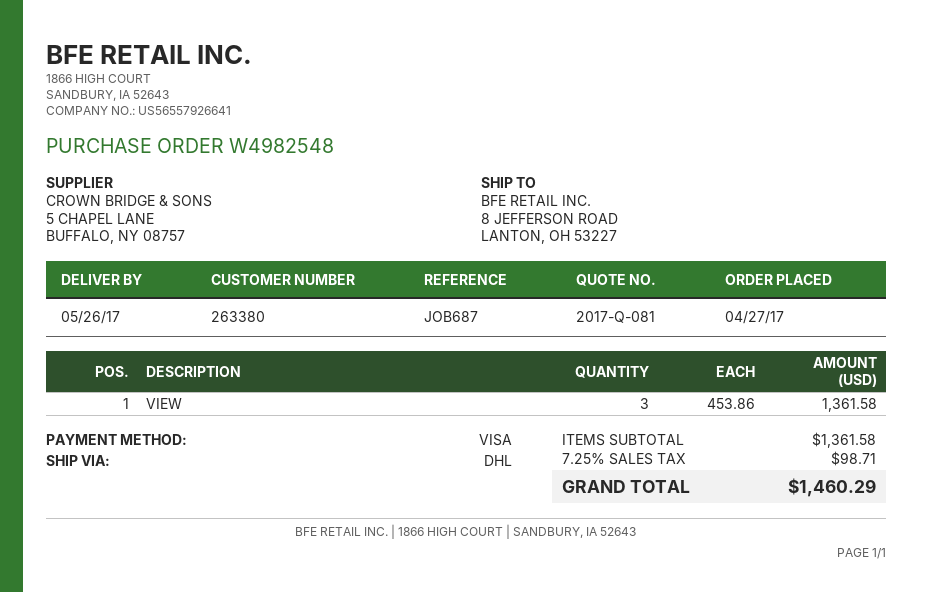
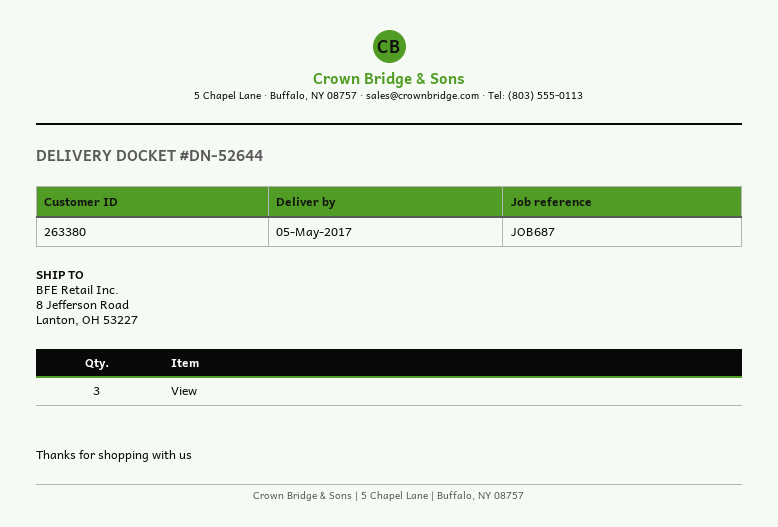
delivery date: 2017-05-26 -> 2017-05-05

